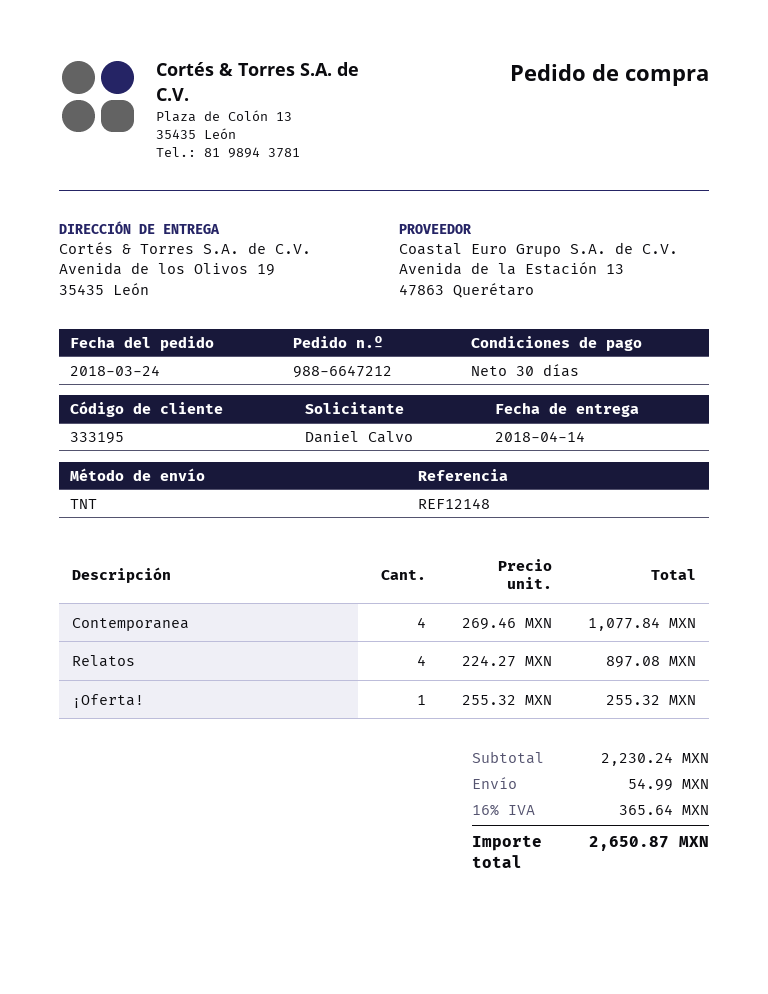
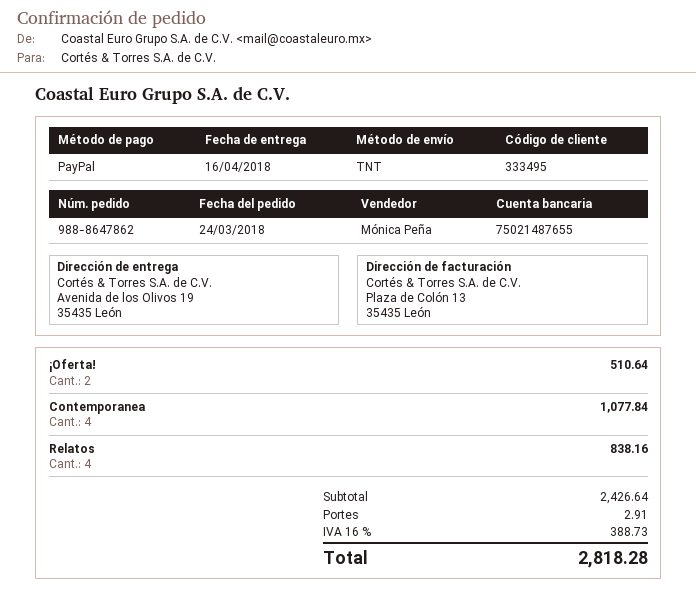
order number: 988-6647212 -> 988-8647862
delivery date: 2018-04-14 -> 2018-04-16
customer number: 333195 -> 333495
Relatos: 4 for 897.08 -> 4 for 838.16
¡Oferta!: 1 for 255.32 -> 2 for 510.64
subtotal: 2230.24 -> 2426.64
shipping: 54.99 -> 2.91
tax: 16% = 365.64 -> 16% = 388.73
total: 2650.87 -> 2818.28

